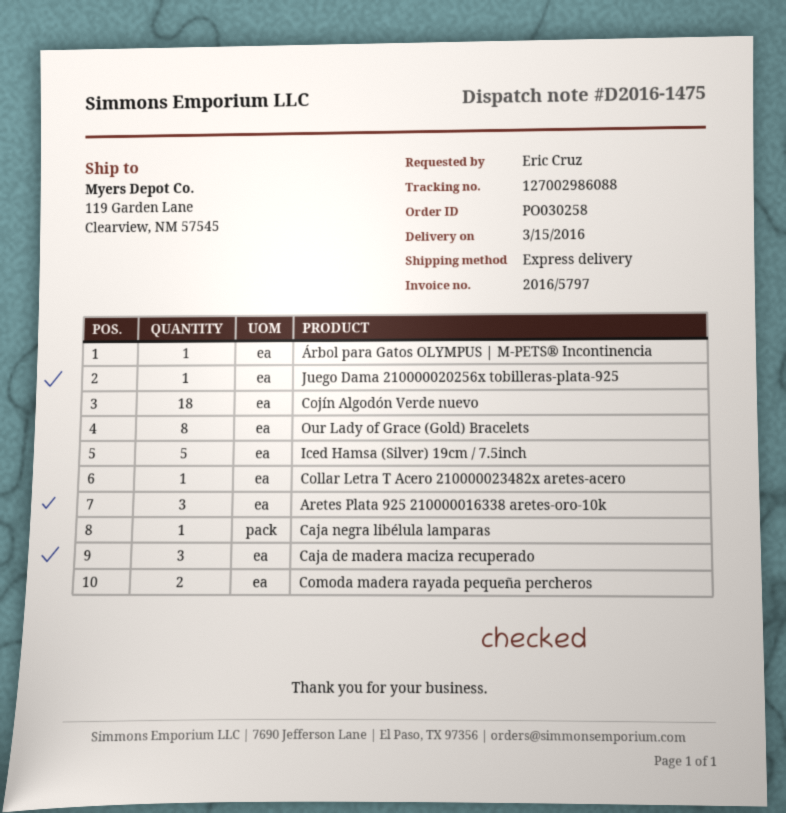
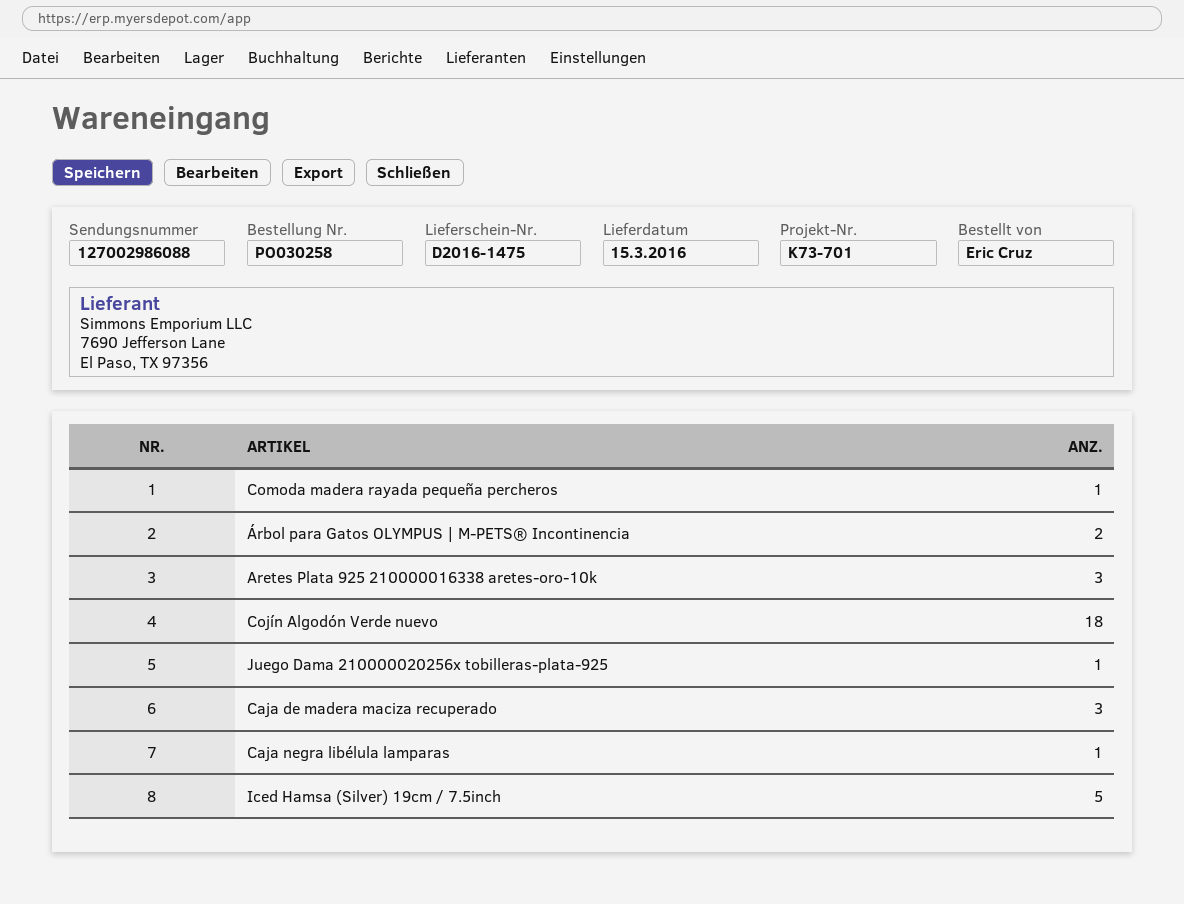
Árbol para Gatos OLYMPUS | M-PETS® Incontinencia: 1 -> 2
Our Lady of Grace (Gold) Bracelets: 8 -> none
Collar Letra T Acero 210000023482x aretes-acero: 1 -> none
Comoda madera rayada pequeña percheros: 2 -> 1

